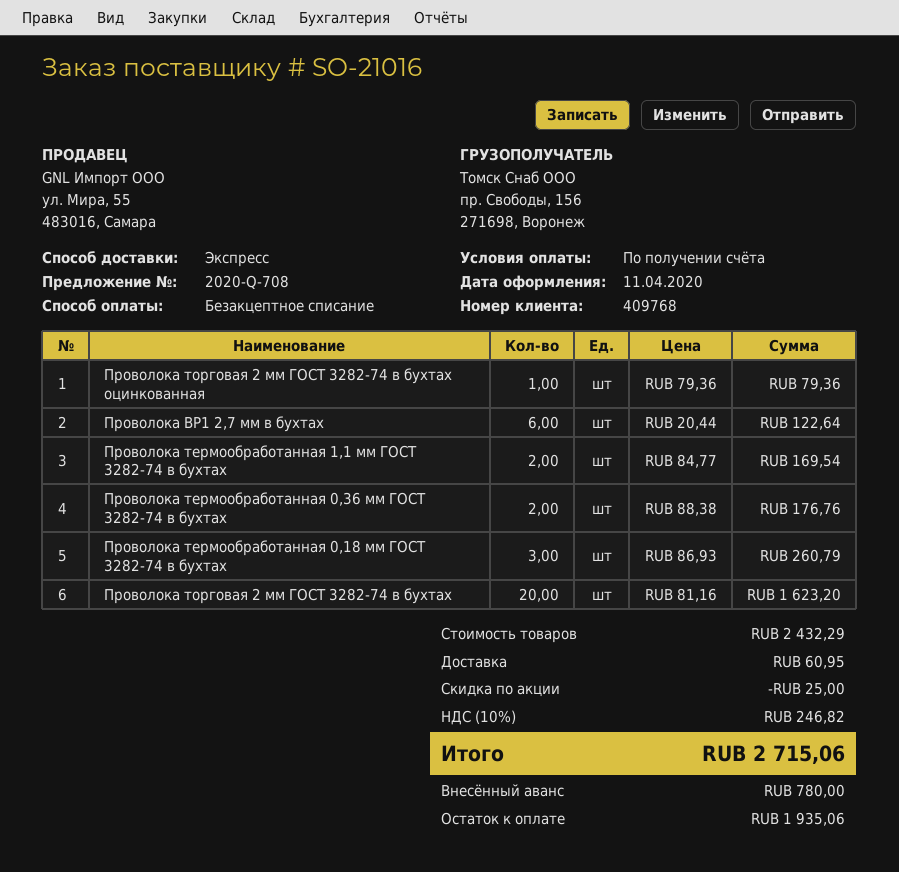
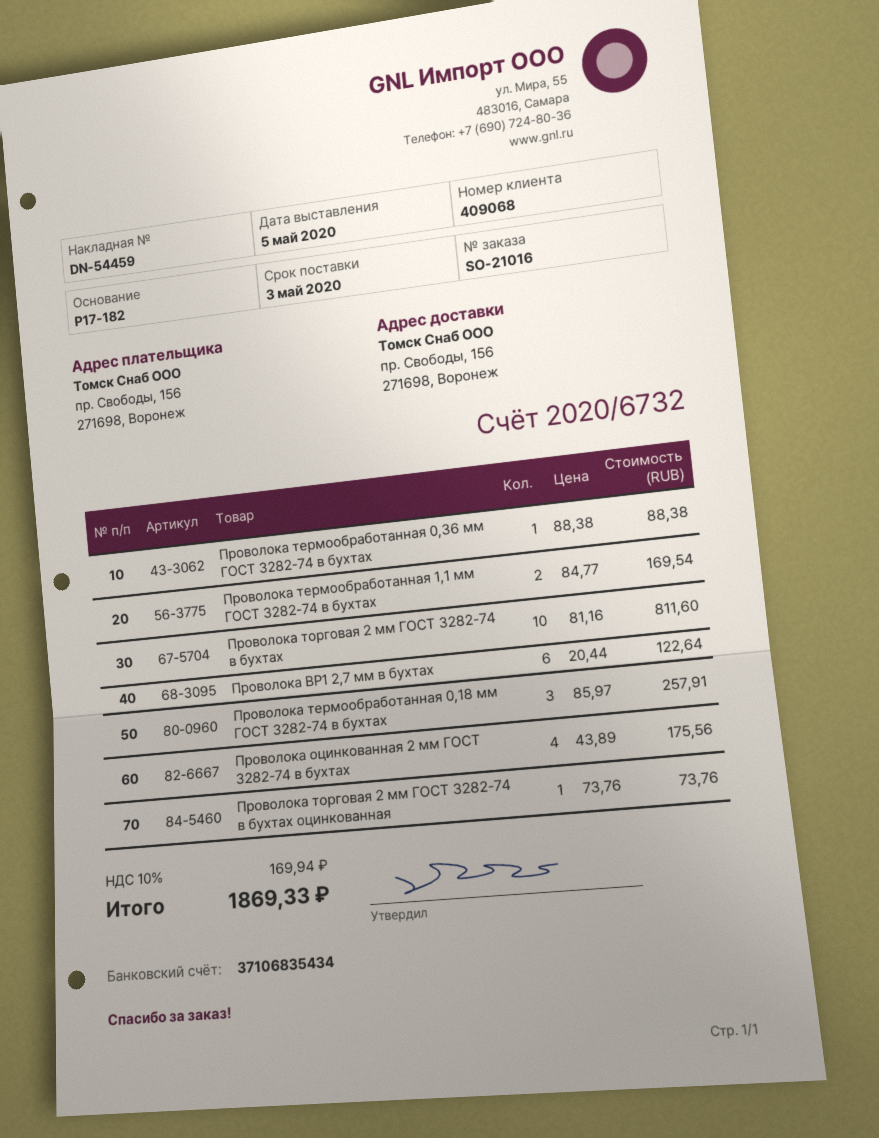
customer number: 409768 -> 409068
Проволока торговая 2 мм ГОСТ 3282-74 в бухтах оцинкованная: 1 x 79.36 = 79.36 -> 1 x 73.76 = 73.76
Проволока термообработанная 0,36 мм ГОСТ 3282-74 в бухтах: 2 x 88.38 = 176.76 -> 1 x 88.38 = 88.38
Проволока термообработанная 0,18 мм ГОСТ 3282-74 в бухтах: 3 x 86.93 = 260.79 -> 3 x 85.97 = 257.91
Проволока торговая 2 мм ГОСТ 3282-74 в бухтах: 20 x 81.16 = 1623.20 -> 10 x 81.16 = 811.60
Проволока оцинкованная 2 мм ГОСТ 3282-74 в бухтах: none -> 4 x 43.89 = 175.56
discount: 25.00 -> none
shipping: 60.95 -> none
tax: 10% = 246.82 -> 10% = 169.94
total: 2715.06 -> 1869.33

